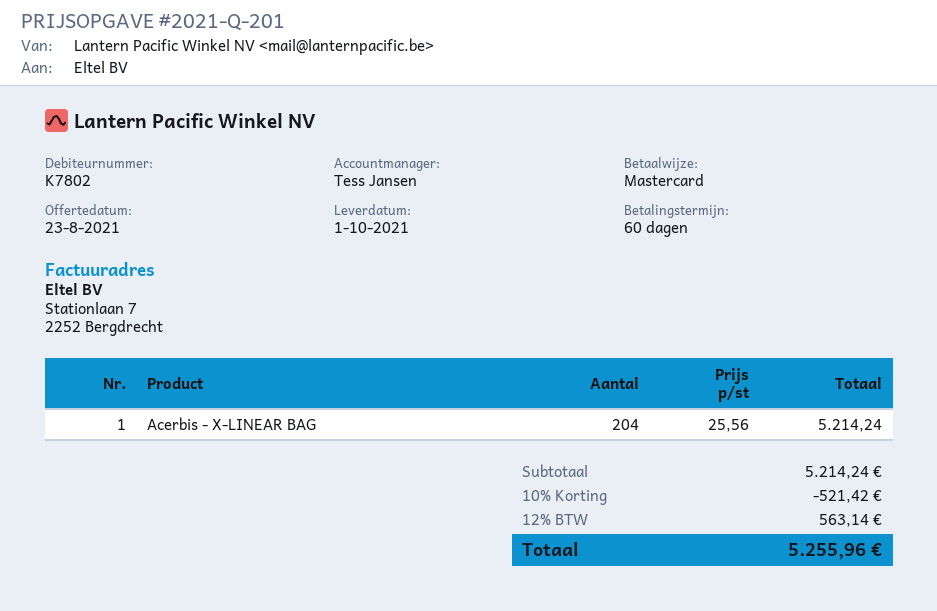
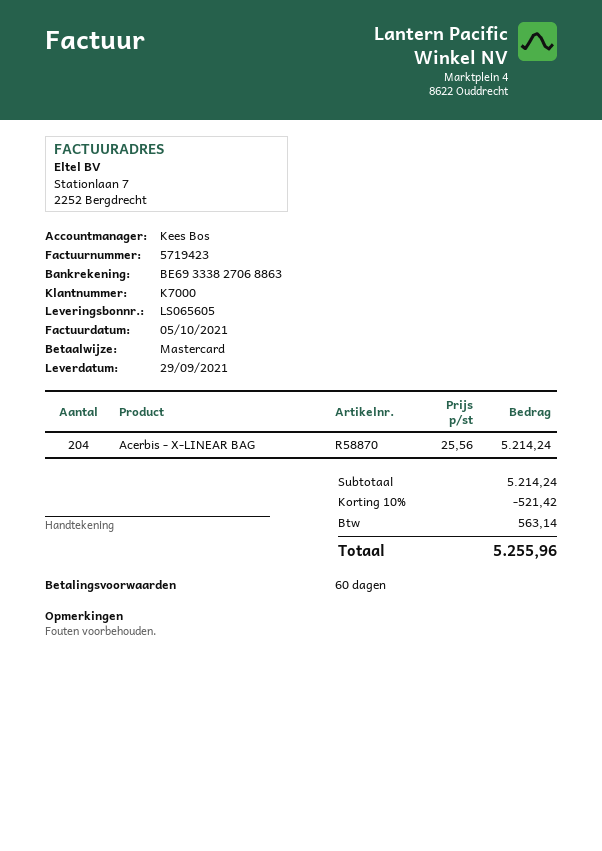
delivery date: 2021-10-01 -> 2021-09-29
customer number: K7802 -> K7000
sales rep: Tess Jansen -> Kees Bos

